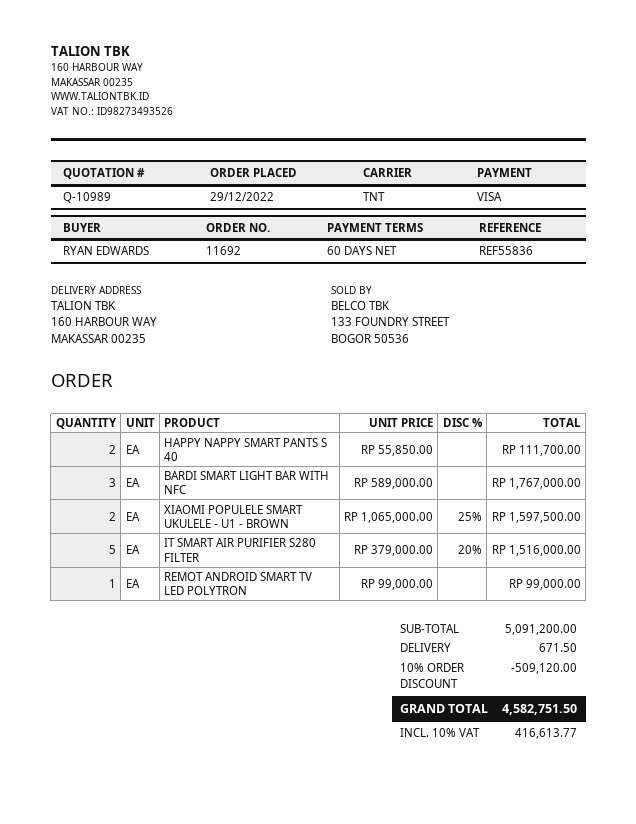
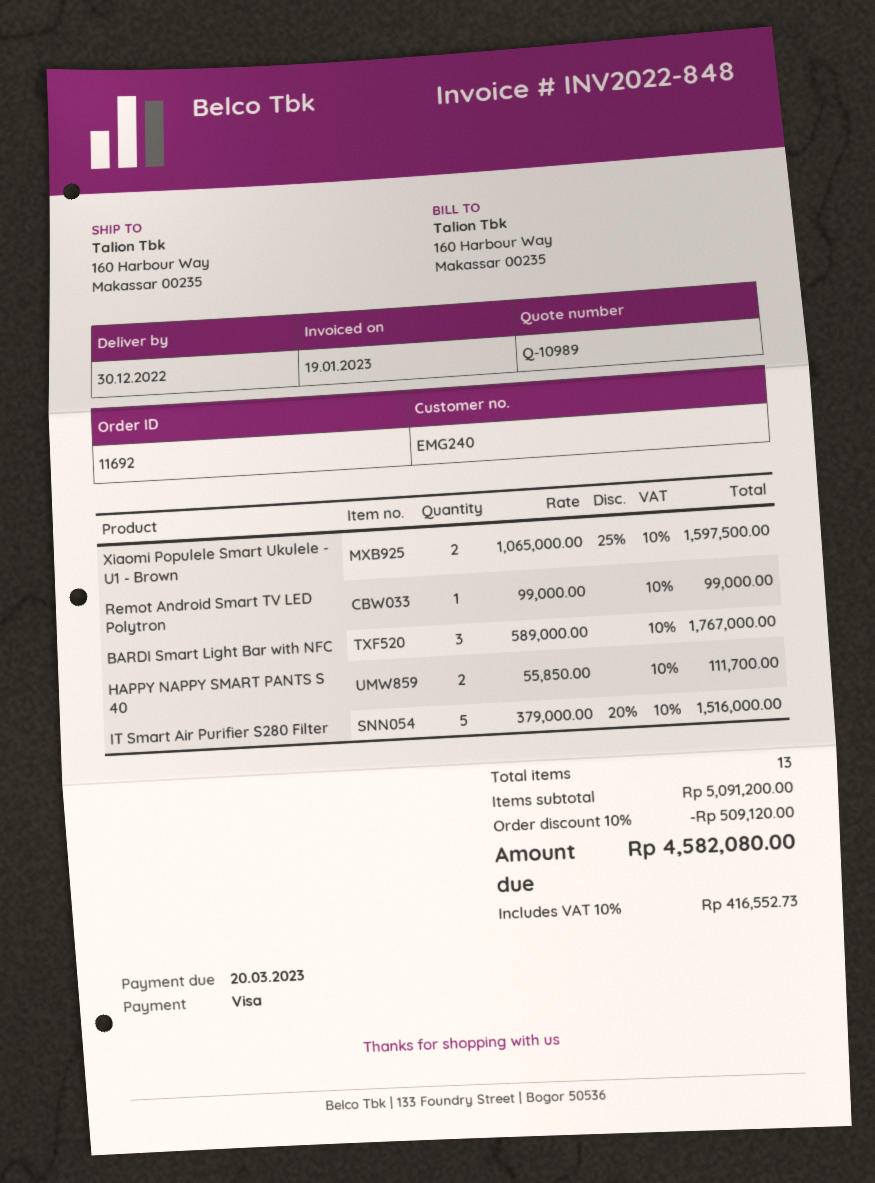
shipping: 671.50 -> none
tax: 10% = 416613.77 -> 10% = 416552.73
total: 4582751.50 -> 4582080.00

